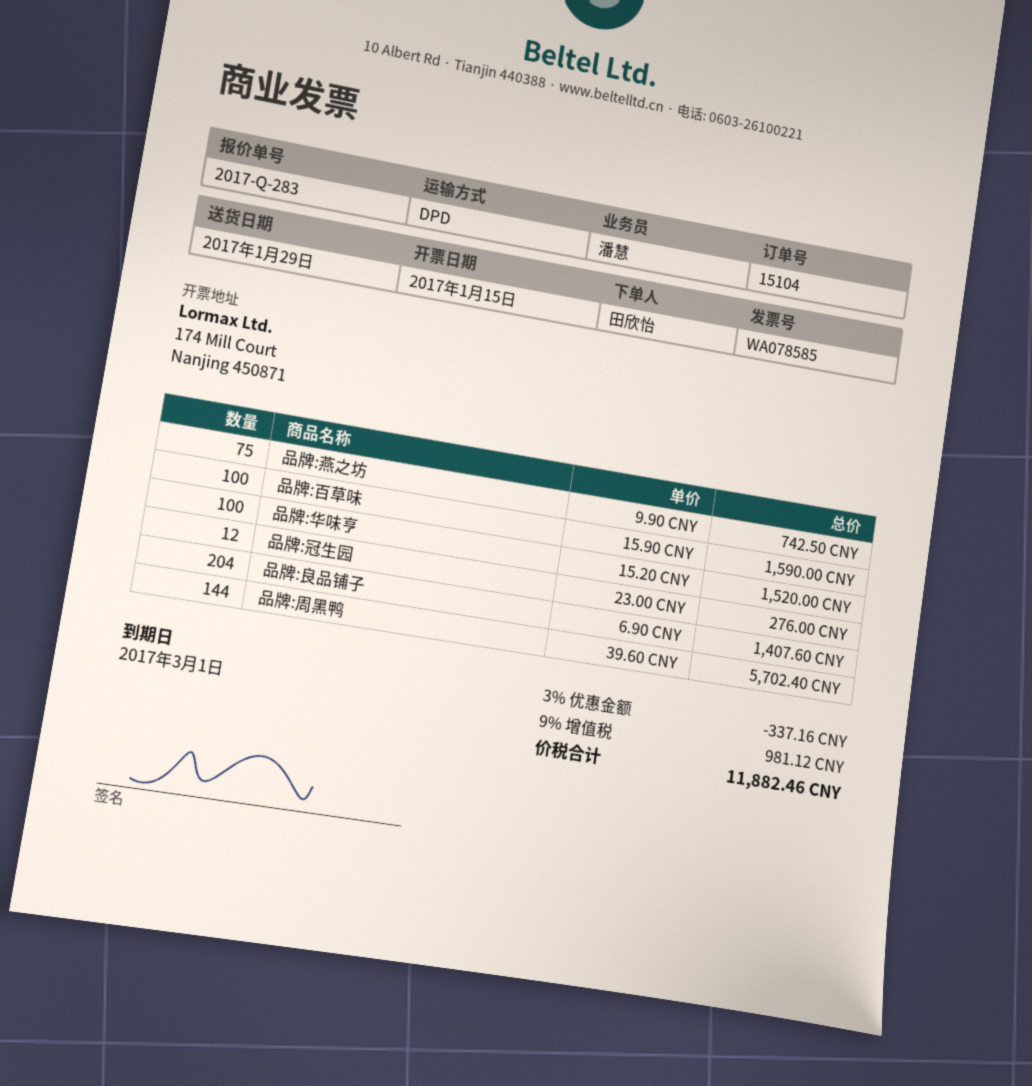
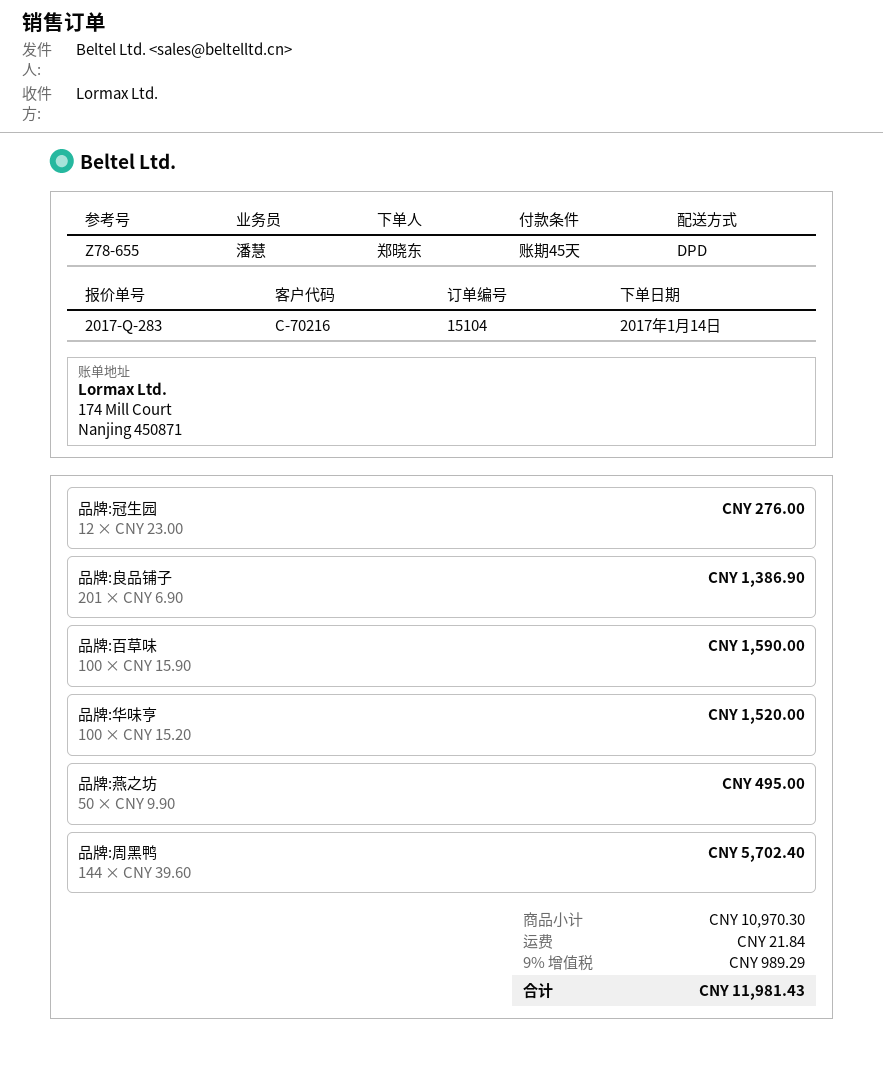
ordered by: 田欣怡 -> 郑晓东
品牌:燕之坊: 75 x 9.90 = 742.50 -> 50 x 9.90 = 495.00
品牌:良品铺子: 204 x 6.90 = 1407.60 -> 201 x 6.90 = 1386.90
discount: 3% = 337.16 -> none
shipping: none -> 21.84
tax: 9% = 981.12 -> 9% = 989.29
total: 11882.46 -> 11981.43

